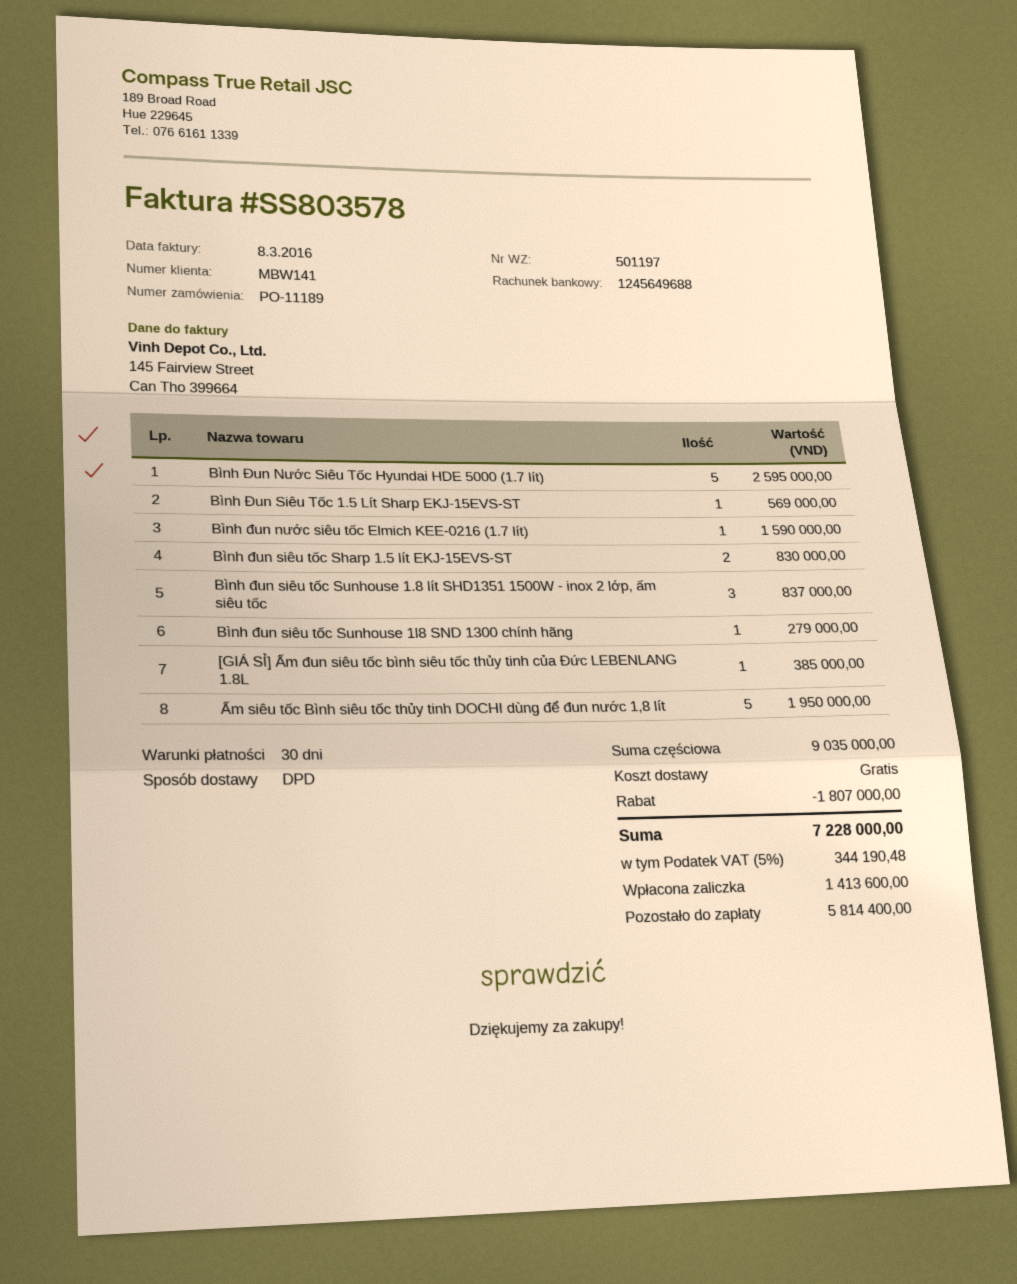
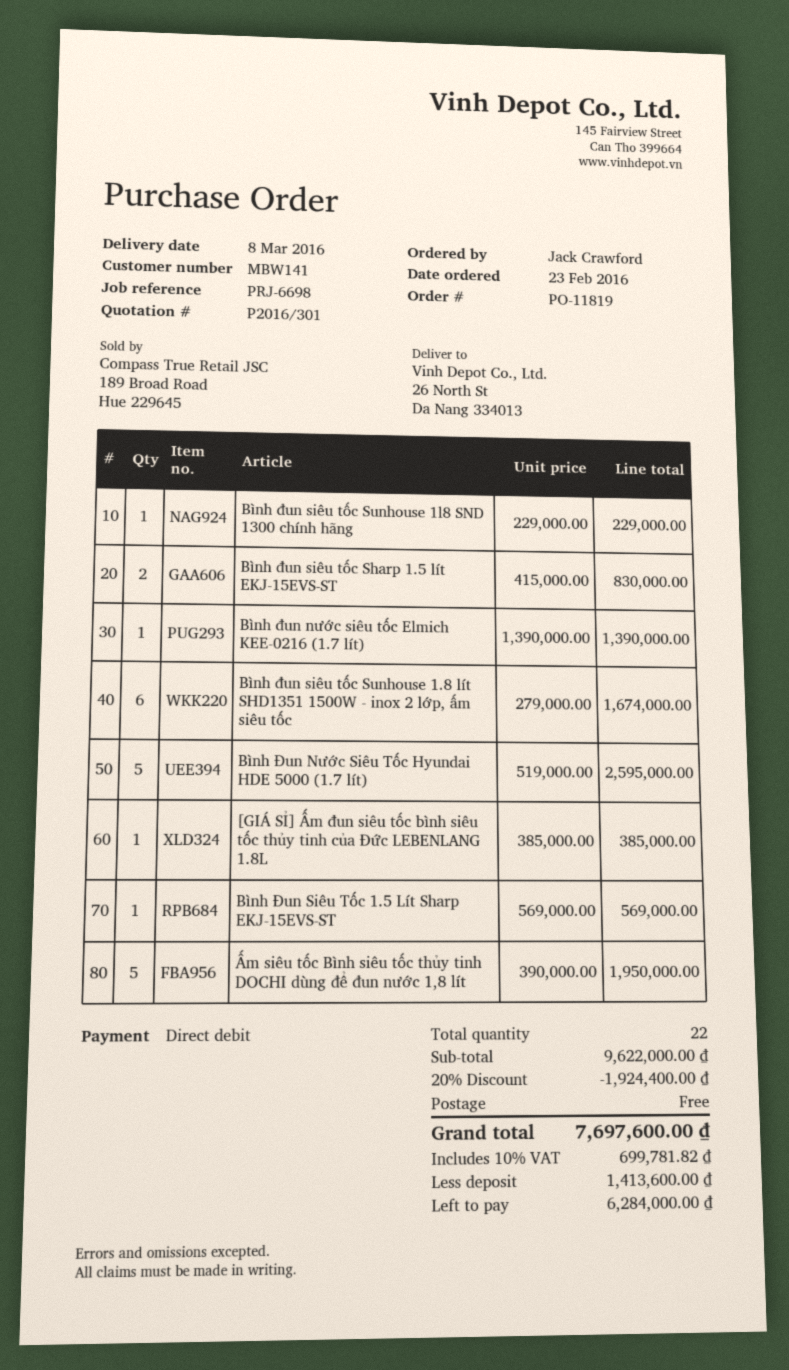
order number: PO-11189 -> PO-11819
Bình đun nước siêu tốc Elmich KEE-0216 (1.7 lít): 1 for 1590000.00 -> 1 for 1390000.00
Bình đun siêu tốc Sunhouse 1.8 lít SHD1351 1500W - inox 2 lớp, ấm siêu tốc: 3 for 837000.00 -> 6 for 1674000.00
Bình đun siêu tốc Sunhouse 1l8 SND 1300 chính hãng: 1 for 279000.00 -> 1 for 229000.00
subtotal: 9035000.00 -> 9622000.00
discount: 1807000.00 -> 1924400.00
tax: 5% = 344190.48 -> 10% = 699781.82
total: 7228000.00 -> 7697600.00
balance: 5814400.00 -> 6284000.00

